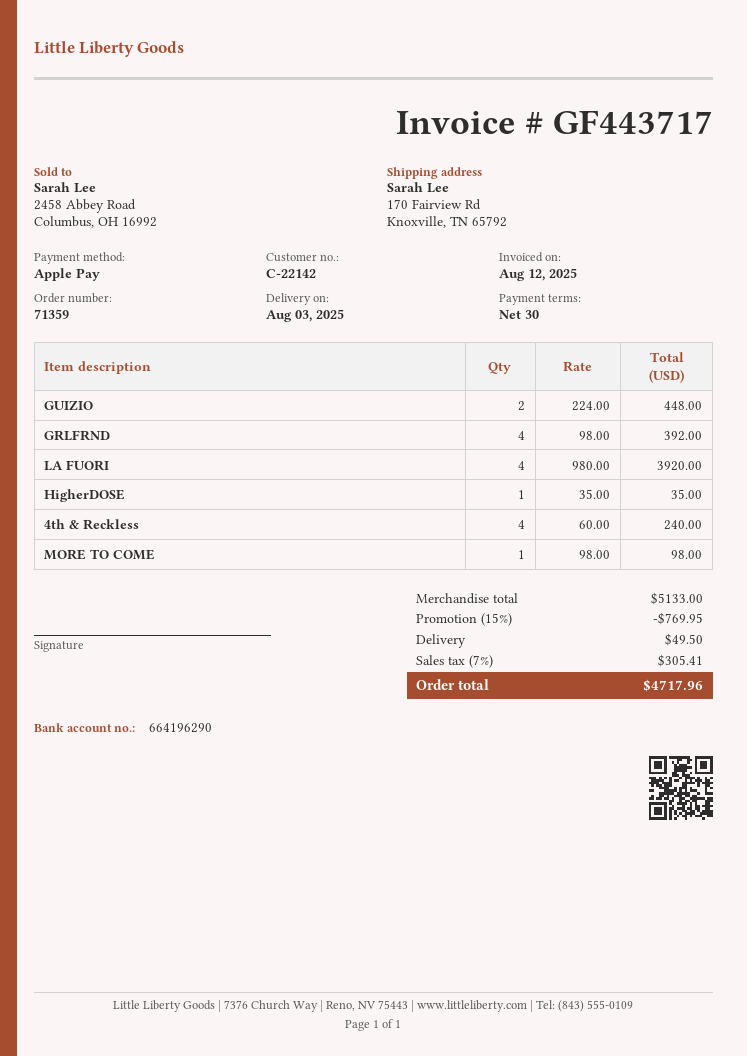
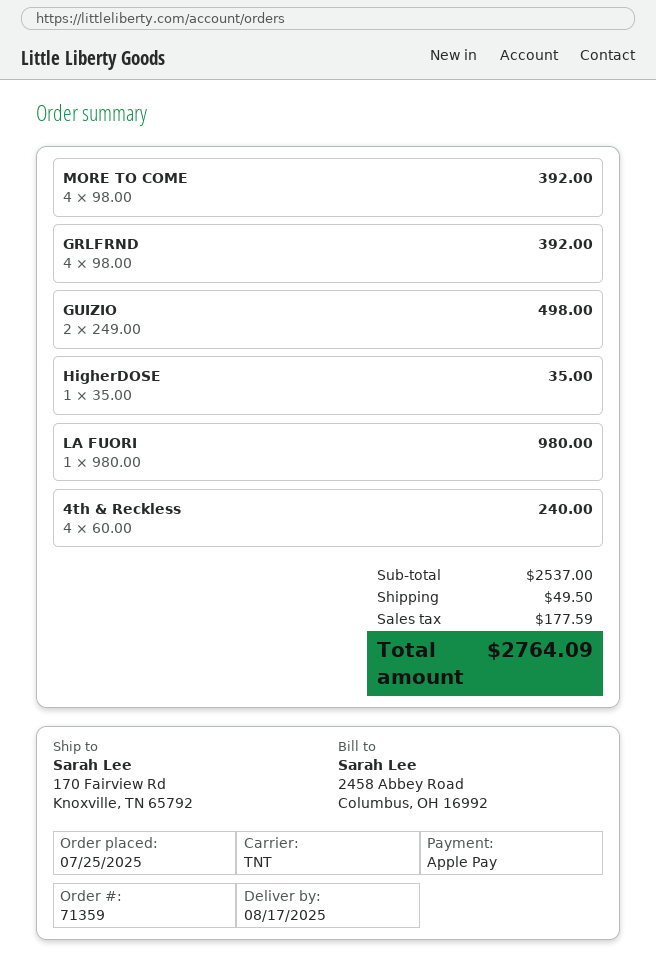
delivery date: 2025-08-03 -> 2025-08-17
GUIZIO: 2 x 224.00 = 448.00 -> 2 x 249.00 = 498.00
LA FUORI: 4 x 980.00 = 3920.00 -> 1 x 980.00 = 980.00
MORE TO COME: 1 x 98.00 = 98.00 -> 4 x 98.00 = 392.00
subtotal: 5133.00 -> 2537.00
discount: 15% = 769.95 -> none
tax: 305.41 -> 177.59
total: 4717.96 -> 2764.09

